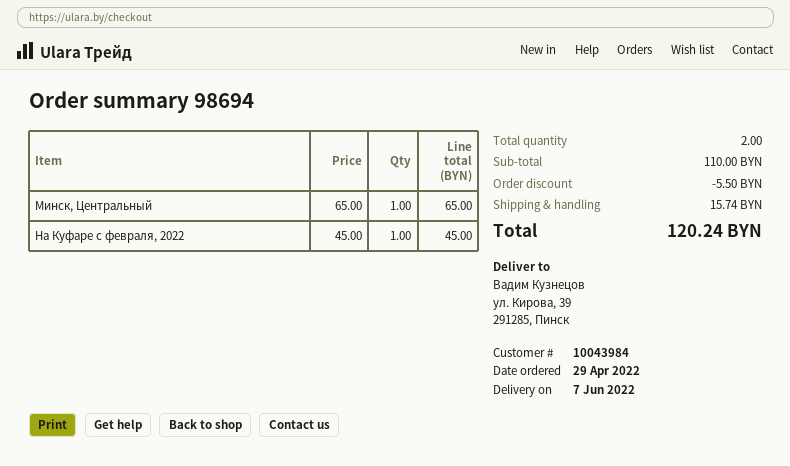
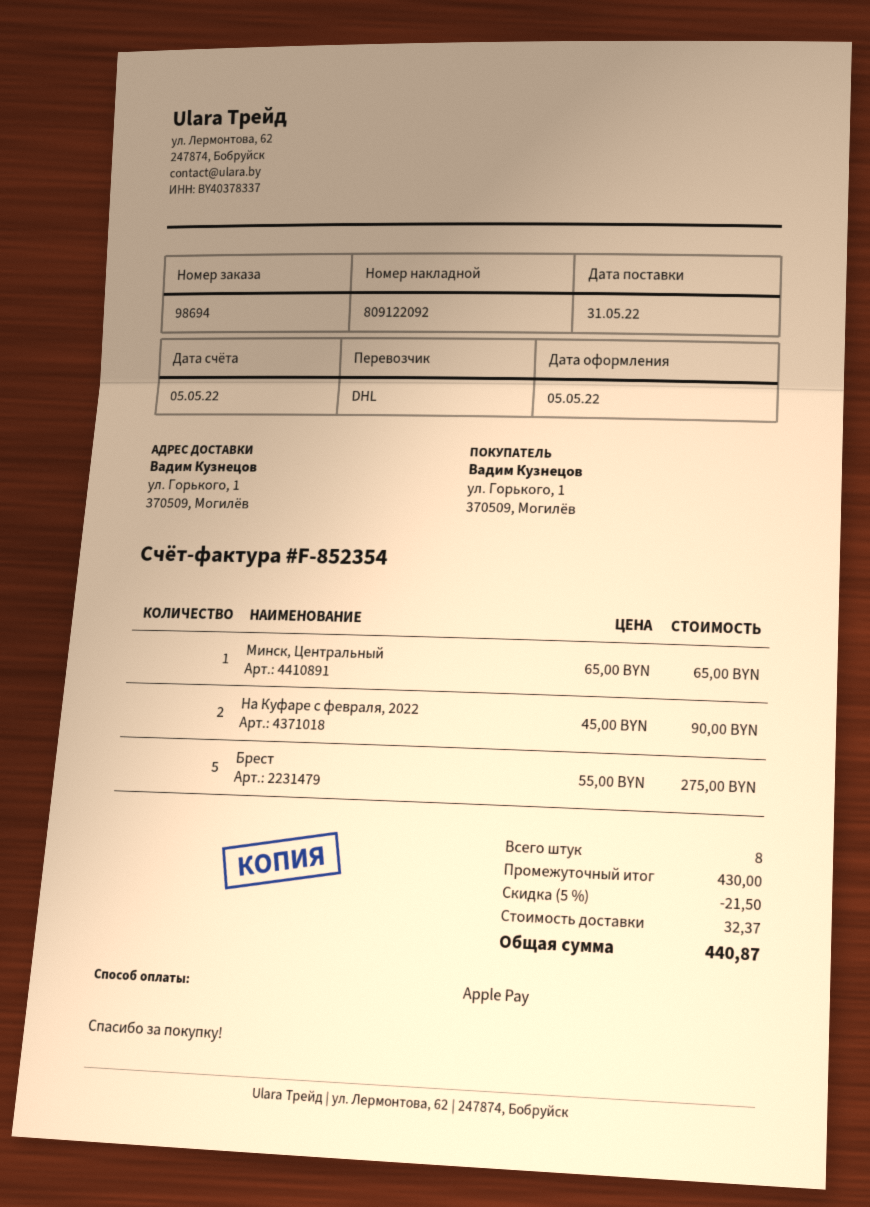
order date: 2022-04-29 -> 2022-05-05
delivery date: 2022-06-07 -> 2022-05-31
ship to: ул. Кирова, 39, 291285, Пинск -> ул. Горького, 1, 370509, Могилёв
На Куфаре с февраля, 2022: 1 x 45.00 = 45.00 -> 2 x 45.00 = 90.00
Брест: none -> 5 x 55.00 = 275.00
total quantity: 2 -> 8
subtotal: 110.00 -> 430.00
discount: 5.50 -> 21.50
shipping: 15.74 -> 32.37
total: 120.24 -> 440.87

